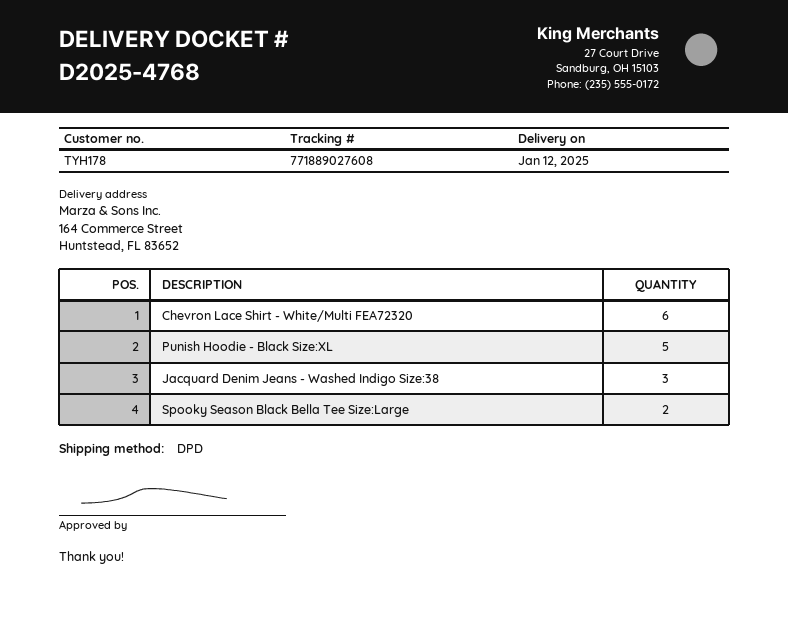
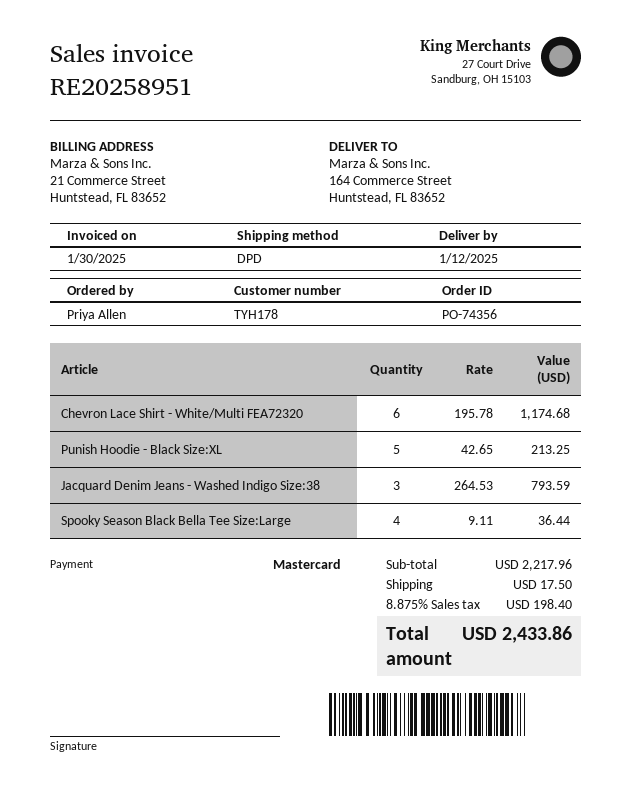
Spooky Season Black Bella Tee Size:Large: 2 -> 4

